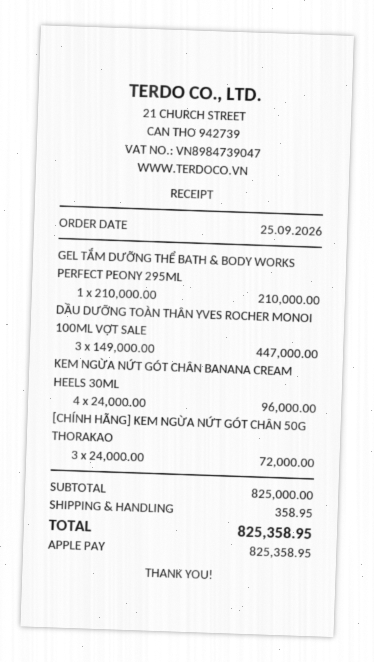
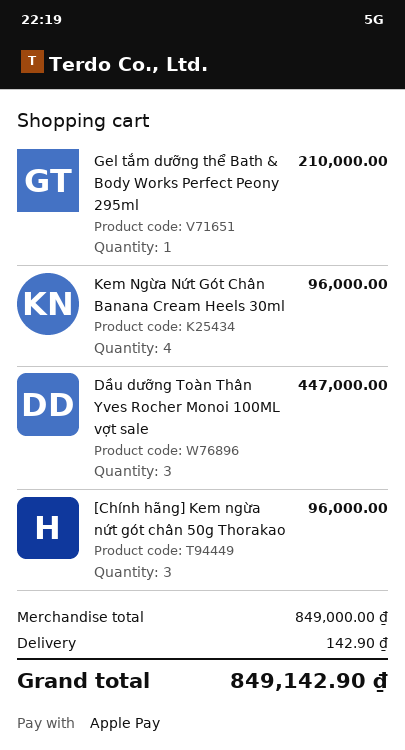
[CHÍNH HÃNG] KEM NGỪA NỨT GÓT CHÂN 50G THORAKAO: 3 for 72000.00 -> 3 for 96000.00
subtotal: 825000.00 -> 849000.00
shipping: 358.95 -> 142.90
total: 825358.95 -> 849142.90

